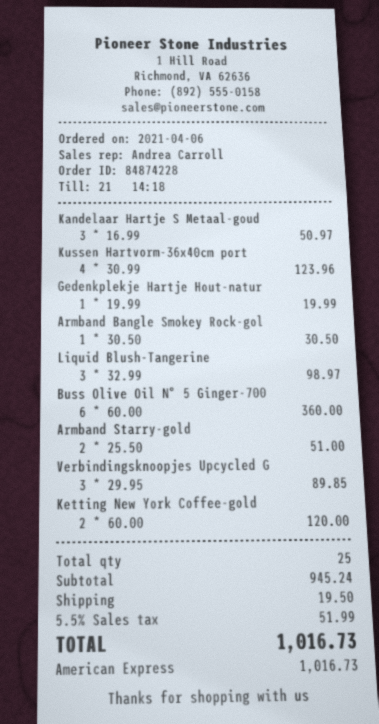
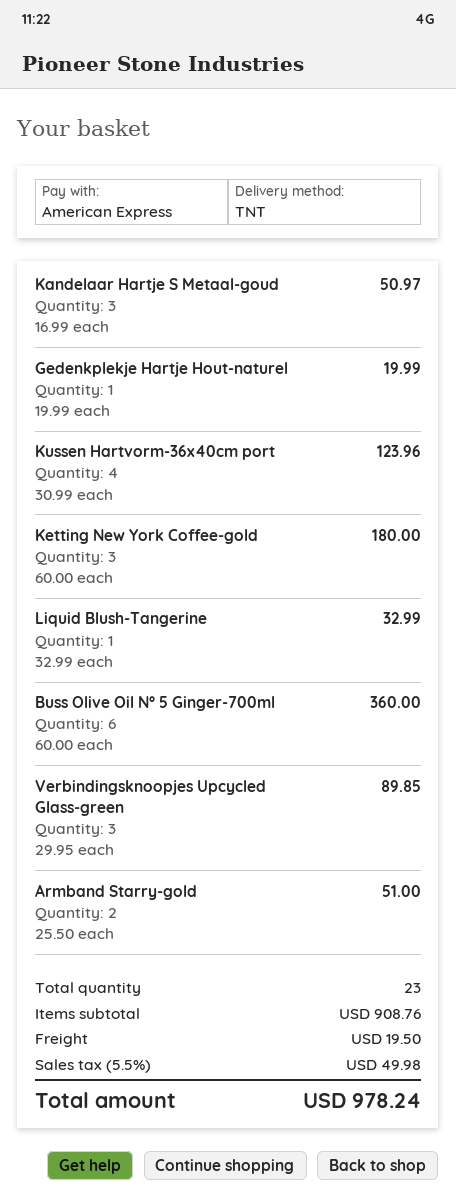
Armband Bangle Smokey Rock-gol: 1 x 30.50 = 30.50 -> none
Liquid Blush-Tangerine: 3 x 32.99 = 98.97 -> 1 x 32.99 = 32.99
Ketting New York Coffee-gold: 2 x 60.00 = 120.00 -> 3 x 60.00 = 180.00
total quantity: 25 -> 23
subtotal: 945.24 -> 908.76
tax: 5.5% = 51.99 -> 5.5% = 49.98
total: 1016.73 -> 978.24

